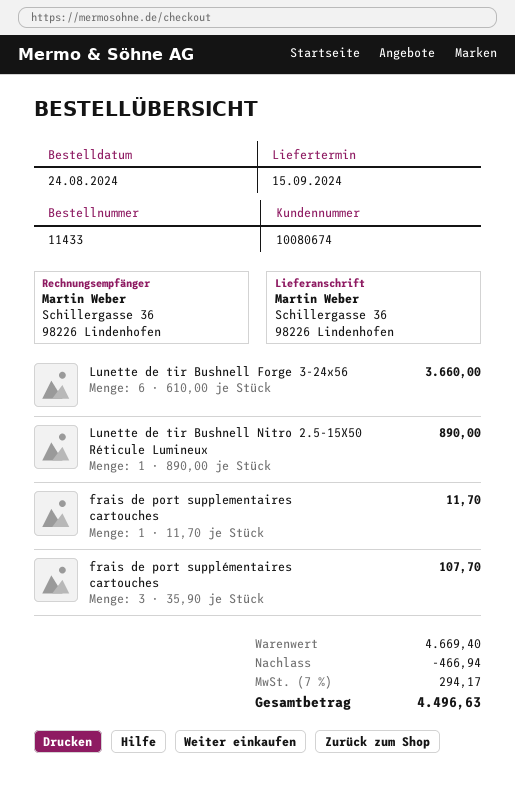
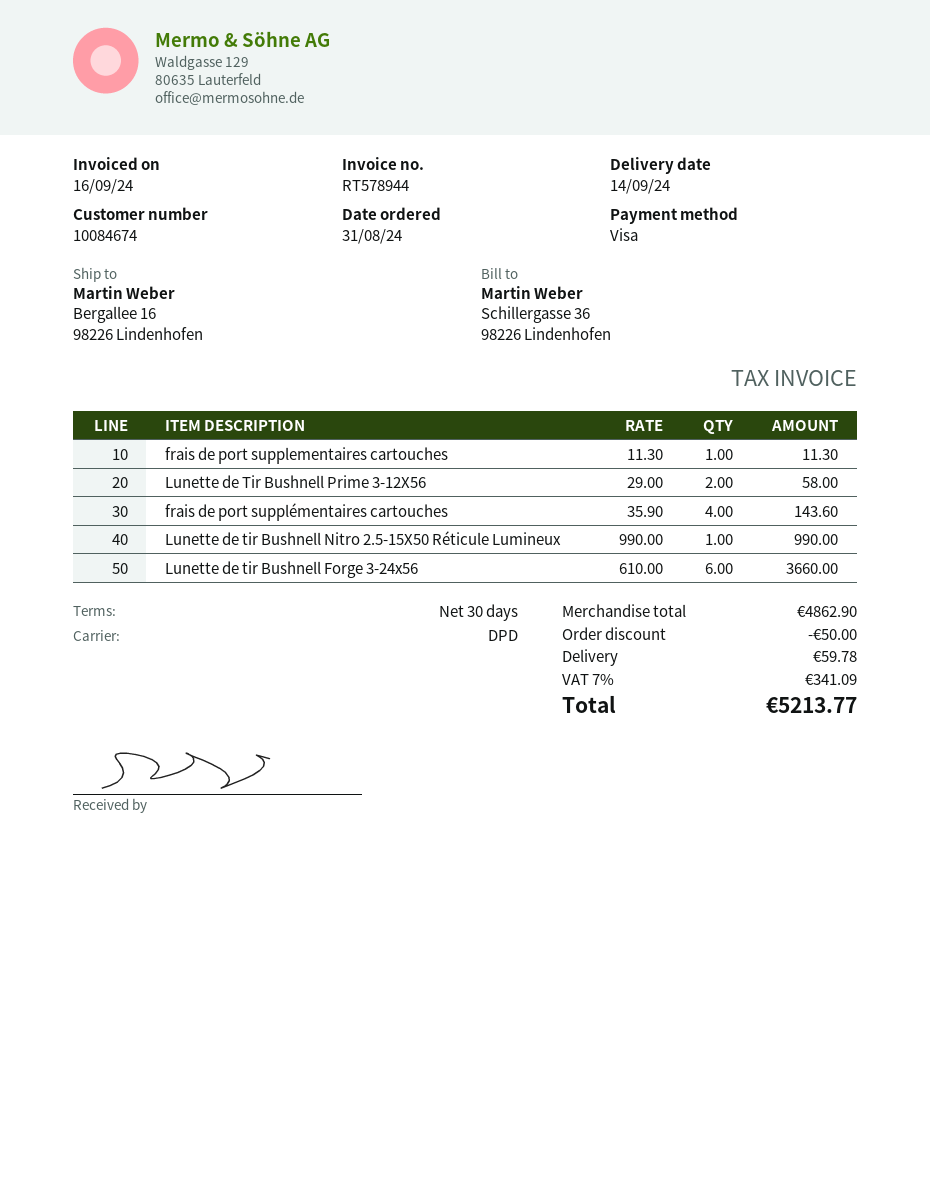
order date: 2024-08-24 -> 2024-08-31
delivery date: 2024-09-15 -> 2024-09-14
customer number: 10080674 -> 10084674
ship to: Schillergasse 36, 98226 Lindenhofen -> Bergallee 16, 98226 Lindenhofen
Lunette de tir Bushnell Nitro 2.5-15X50 Réticule Lumineux: 1 x 890.00 = 890.00 -> 1 x 990.00 = 990.00
frais de port supplementaires cartouches: 1 x 11.70 = 11.70 -> 1 x 11.30 = 11.30
frais de port supplémentaires cartouches: 3 x 35.90 = 107.70 -> 4 x 35.90 = 143.60
Lunette de Tir Bushnell Prime 3-12X56: none -> 2 x 29.00 = 58.00
subtotal: 4669.40 -> 4862.90
discount: 466.94 -> 50.00
shipping: none -> 59.78
tax: 7% = 294.17 -> 7% = 341.09
total: 4496.63 -> 5213.77

